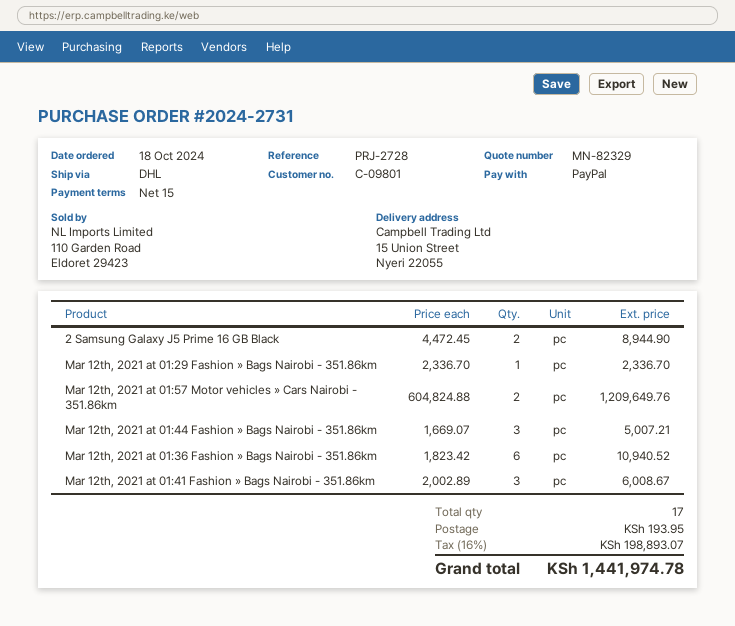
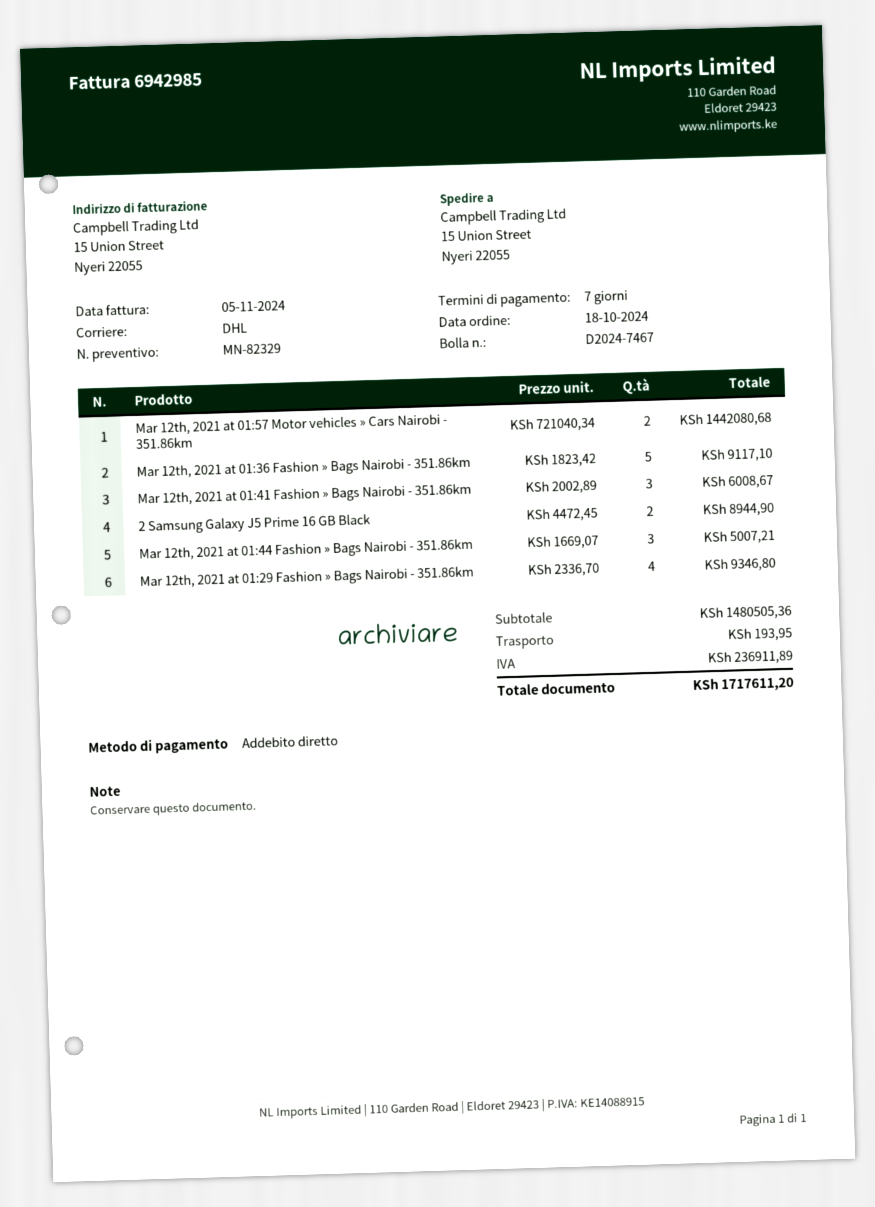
payment terms: 15 days -> 7 days
payment method: PayPal -> direct debit
Mar 12th, 2021 at 01:29 Fashion » Bags Nairobi - 351.86km: 1 x 2336.70 = 2336.70 -> 4 x 2336.70 = 9346.80
Mar 12th, 2021 at 01:57 Motor vehicles » Cars Nairobi - 351.86km: 2 x 604824.88 = 1209649.76 -> 2 x 721040.34 = 1442080.68
Mar 12th, 2021 at 01:36 Fashion » Bags Nairobi - 351.86km: 6 x 1823.42 = 10940.52 -> 5 x 1823.42 = 9117.10
tax: 198893.07 -> 236911.89
total: 1441974.78 -> 1717611.20

